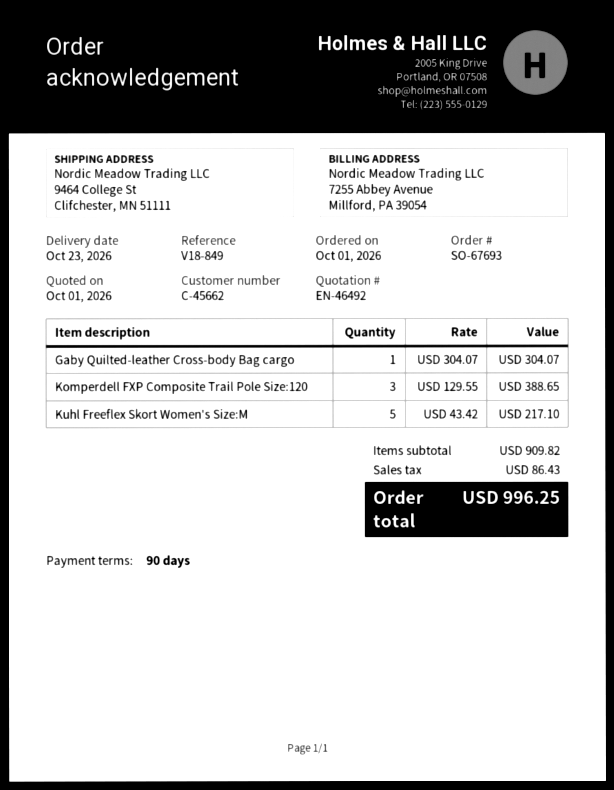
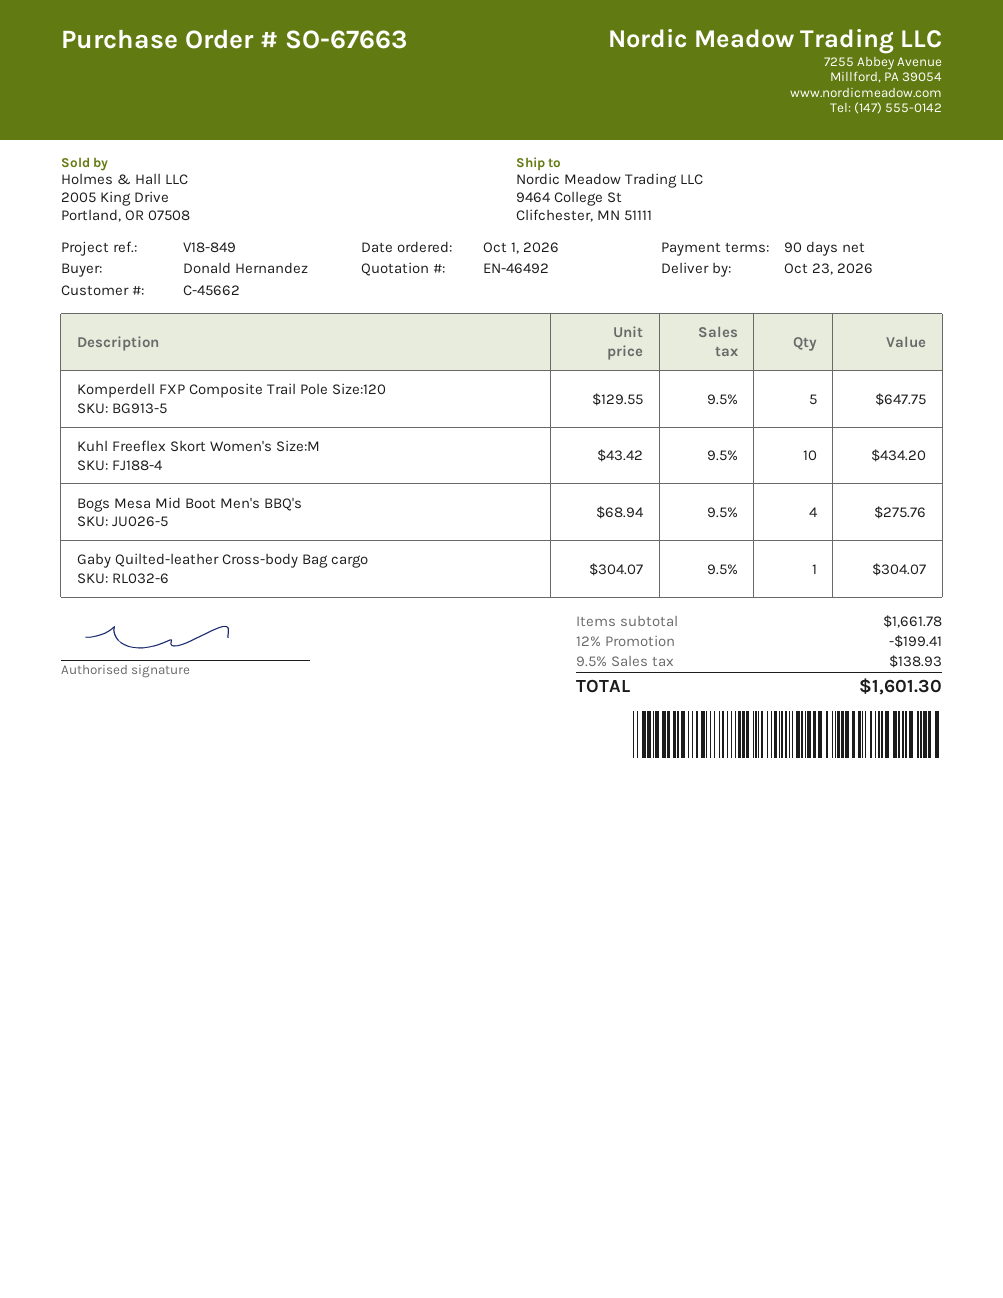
order number: SO-67693 -> SO-67663
Komperdell FXP Composite Trail Pole Size:120: 3 x 129.55 = 388.65 -> 5 x 129.55 = 647.75
Kuhl Freeflex Skort Women's Size:M: 5 x 43.42 = 217.10 -> 10 x 43.42 = 434.20
Bogs Mesa Mid Boot Men's BBQ's: none -> 4 x 68.94 = 275.76
subtotal: 909.82 -> 1661.78
discount: none -> 12% = 199.41
tax: 86.43 -> 138.93
total: 996.25 -> 1601.30

